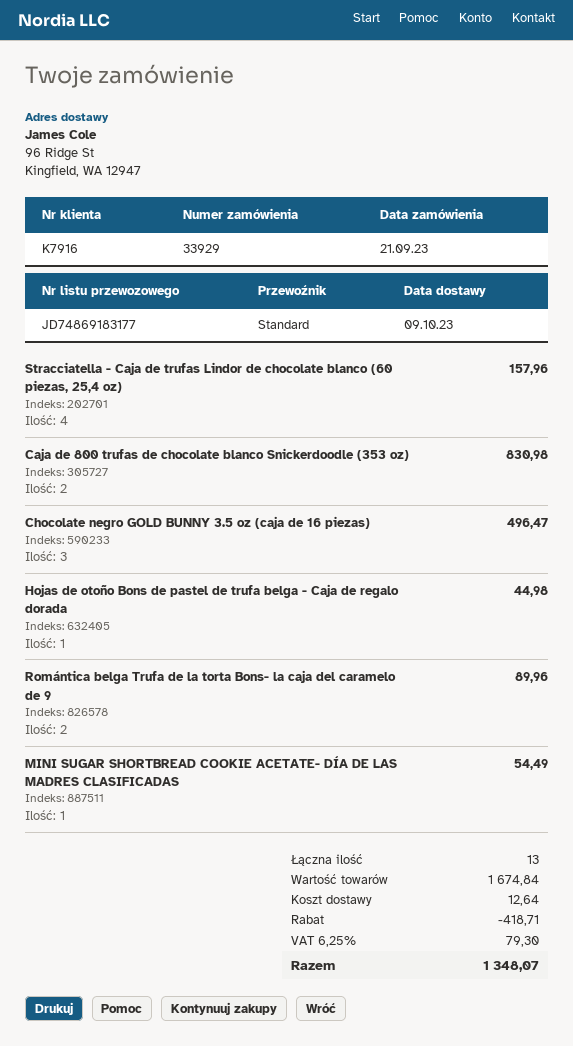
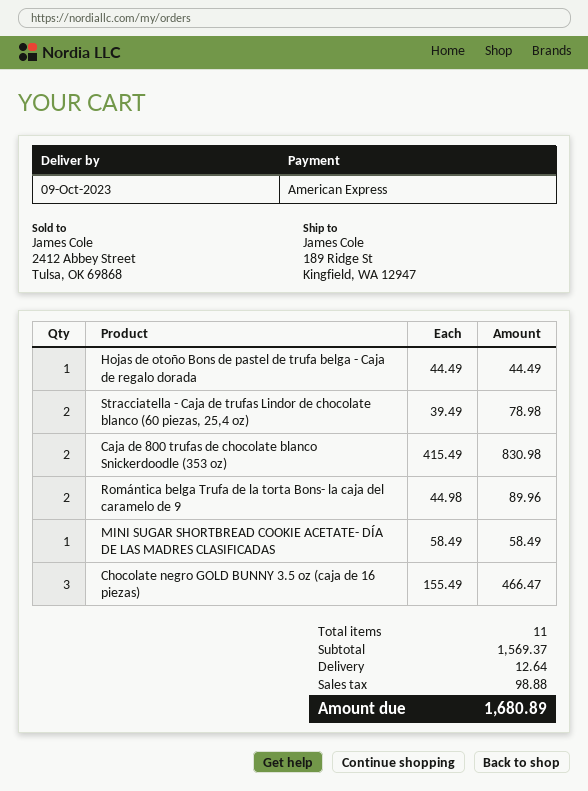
ship to: 96 Ridge St, Kingfield, WA 12947 -> 189 Ridge St, Kingfield, WA 12947
Stracciatella - Caja de trufas Lindor de chocolate blanco (60 piezas, 25,4 oz): 4 for 157.96 -> 2 for 78.98
Chocolate negro GOLD BUNNY 3.5 oz (caja de 16 piezas): 3 for 496.47 -> 3 for 466.47
Hojas de otoño Bons de pastel de trufa belga - Caja de regalo dorada: 1 for 44.98 -> 1 for 44.49
MINI SUGAR SHORTBREAD COOKIE ACETATE- DÍA DE LAS MADRES CLASIFICADAS: 1 for 54.49 -> 1 for 58.49
total quantity: 13 -> 11
subtotal: 1674.84 -> 1569.37
discount: 418.71 -> none
tax: 79.30 -> 98.88
total: 1348.07 -> 1680.89

